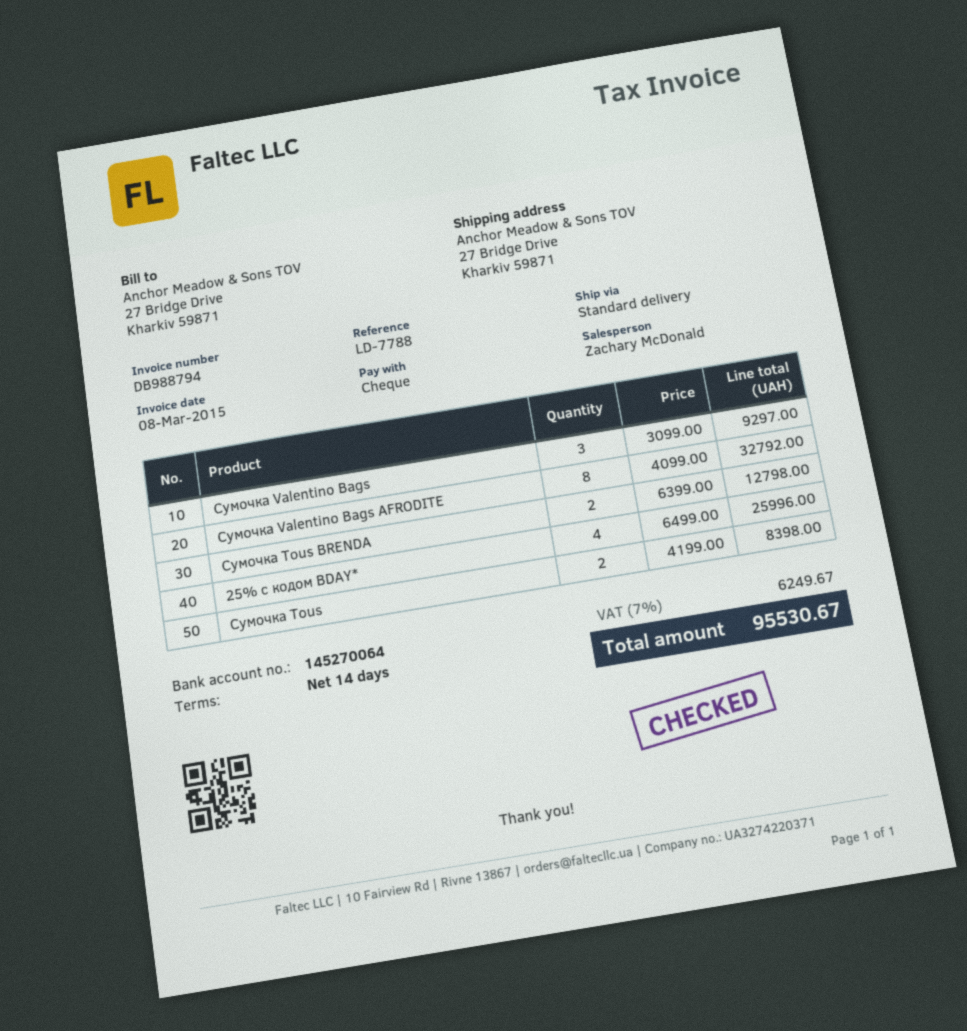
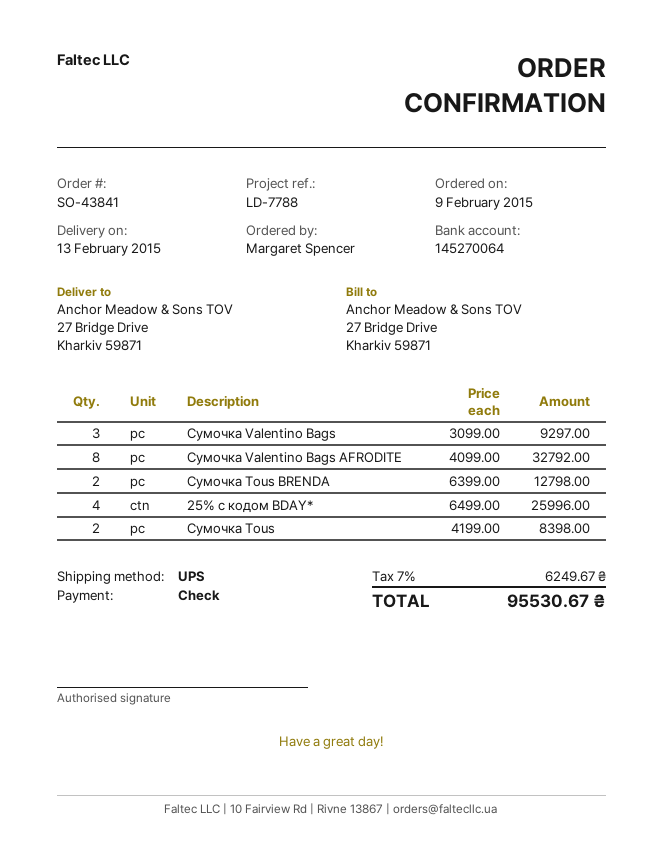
shipping method: standard -> UPS

